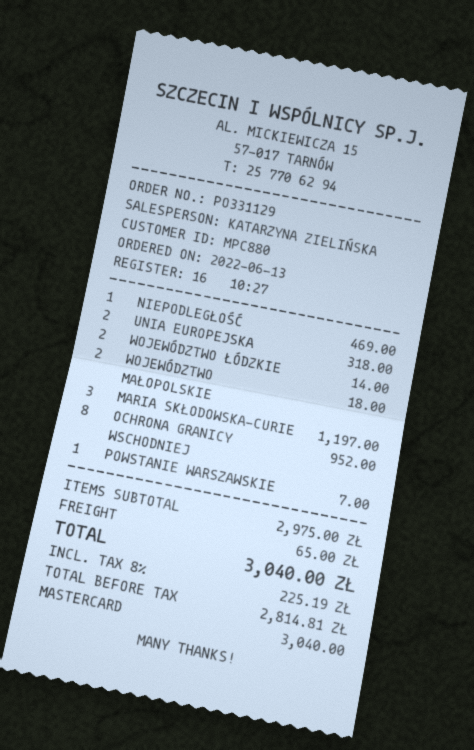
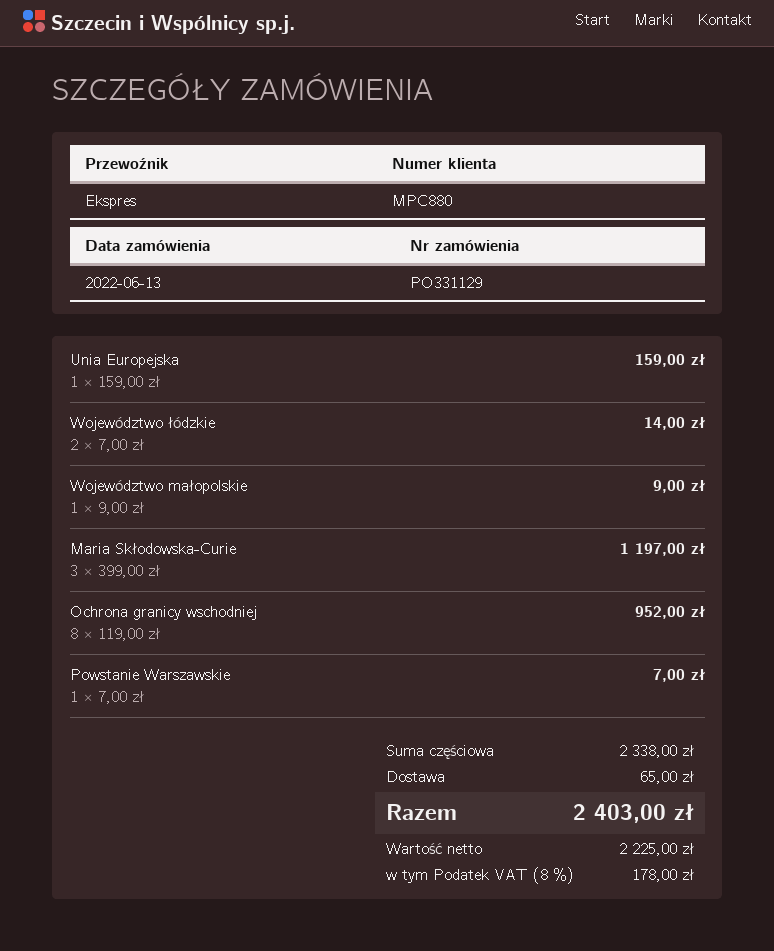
NIEPODLEGŁOŚĆ: 1 for 469.00 -> none
UNIA EUROPEJSKA: 2 for 318.00 -> 1 for 159.00
WOJEWÓDZTWO MAŁOPOLSKIE: 2 for 18.00 -> 1 for 9.00
subtotal: 2975.00 -> 2338.00
net: 2814.81 -> 2225.00
tax: 8% = 225.19 -> 8% = 178.00
total: 3040.00 -> 2403.00

